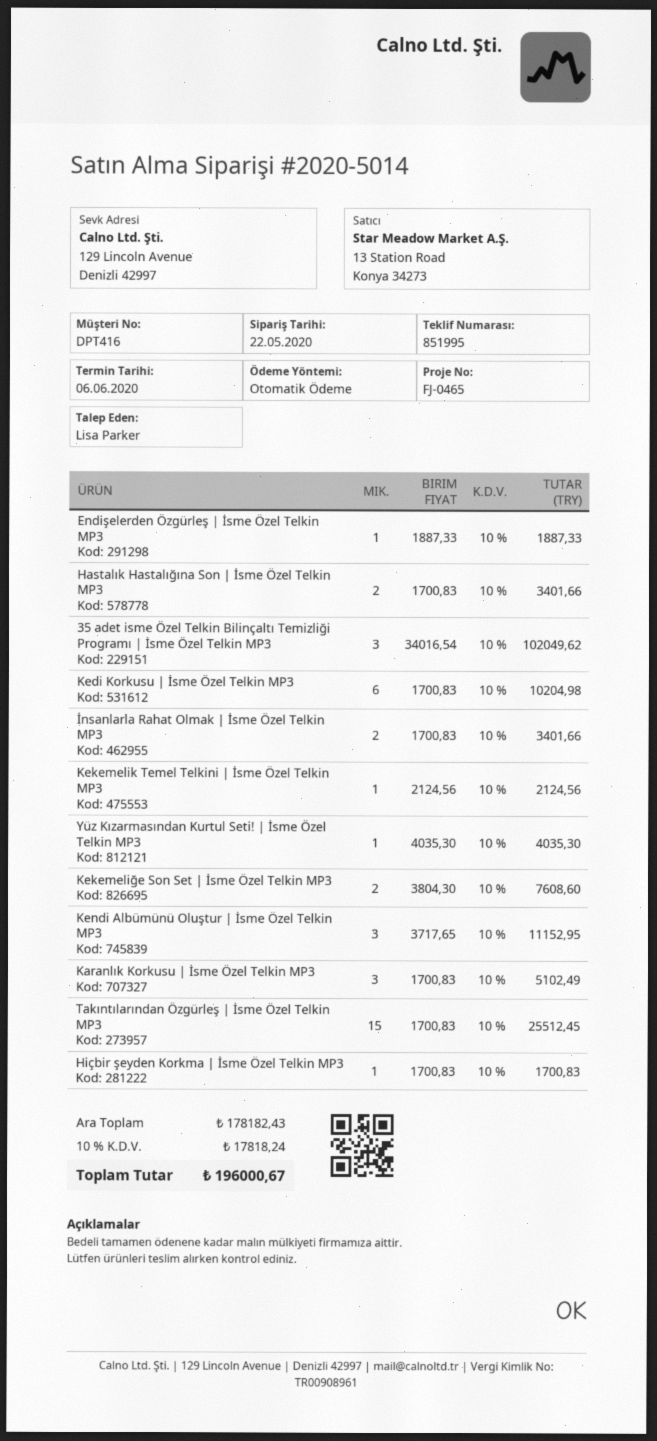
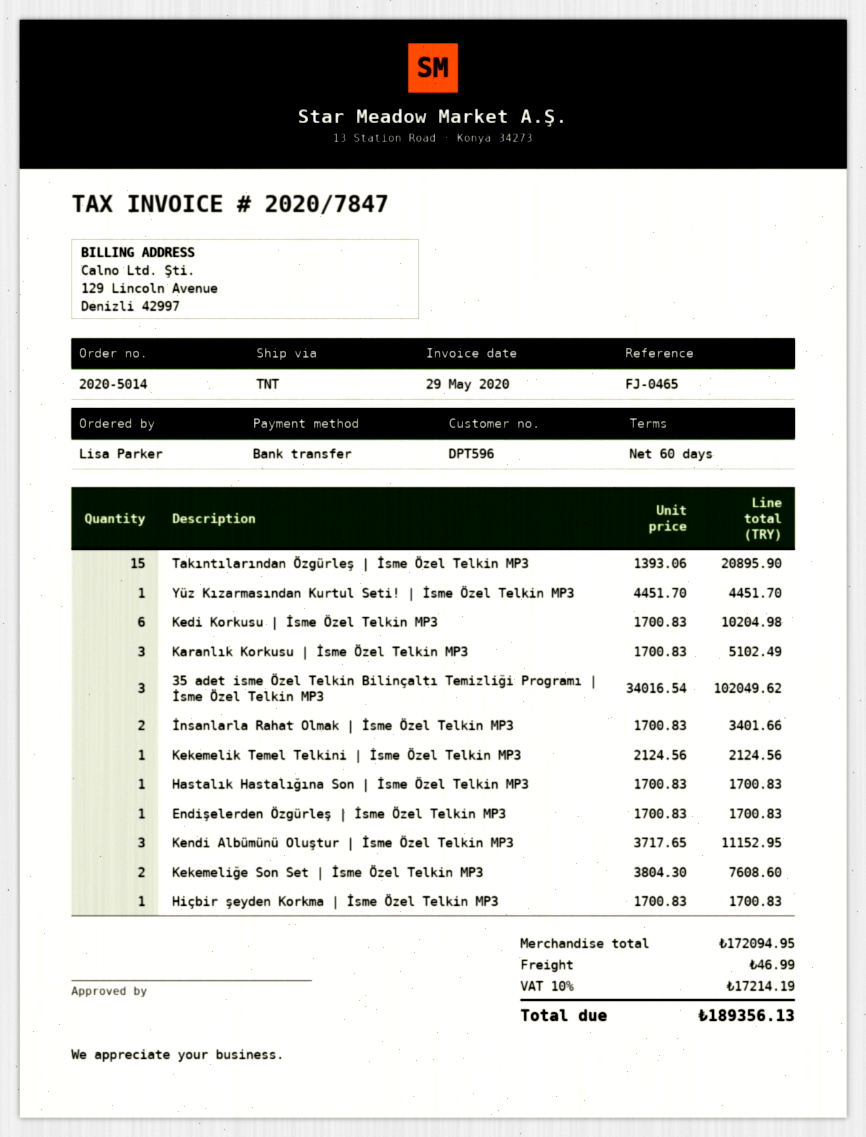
customer number: DPT416 -> DPT596
payment method: direct debit -> bank transfer
Endişelerden Özgürleş | İsme Özel Telkin MP3: 1 x 1887.33 = 1887.33 -> 1 x 1700.83 = 1700.83
Hastalık Hastalığına Son | İsme Özel Telkin MP3: 2 x 1700.83 = 3401.66 -> 1 x 1700.83 = 1700.83
Yüz Kızarmasından Kurtul Seti! | İsme Özel Telkin MP3: 1 x 4035.30 = 4035.30 -> 1 x 4451.70 = 4451.70
Takıntılarından Özgürleş | İsme Özel Telkin MP3: 15 x 1700.83 = 25512.45 -> 15 x 1393.06 = 20895.90
subtotal: 178182.43 -> 172094.95
shipping: none -> 46.99
tax: 10% = 17818.24 -> 10% = 17214.19
total: 196000.67 -> 189356.13

